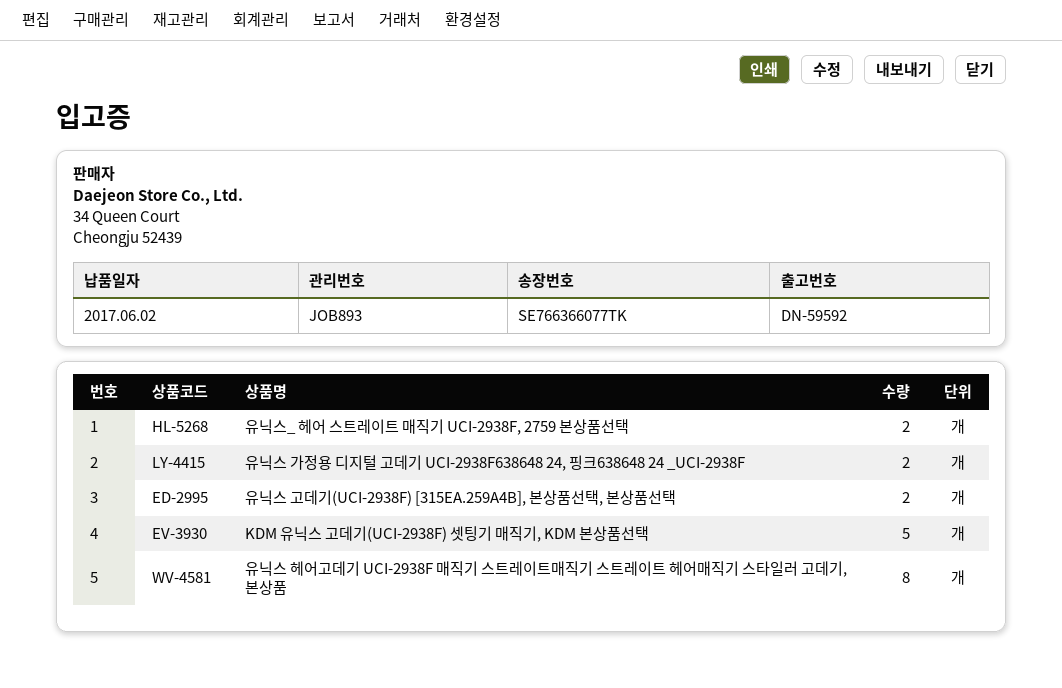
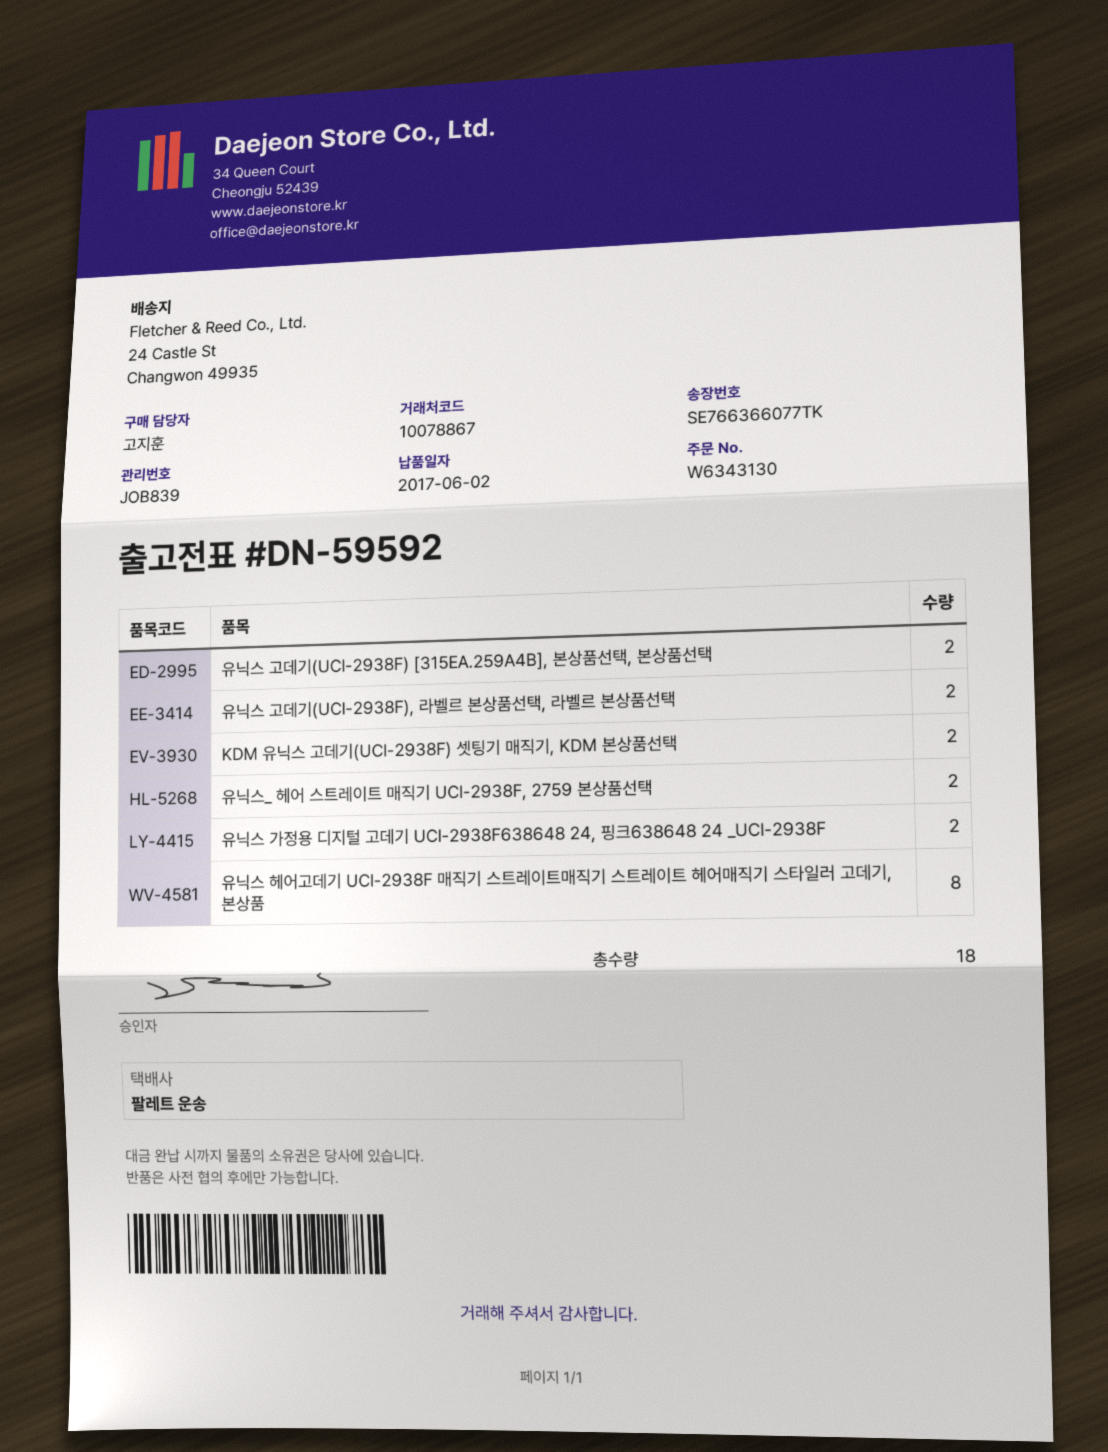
reference: JOB893 -> JOB839
KDM 유닉스 고데기(UCI-2938F) 셋팅기 매직기, KDM 본상품선택: 5 -> 2
유닉스 고데기(UCI-2938F), 라벨르 본상품선택, 라벨르 본상품선택: none -> 2

